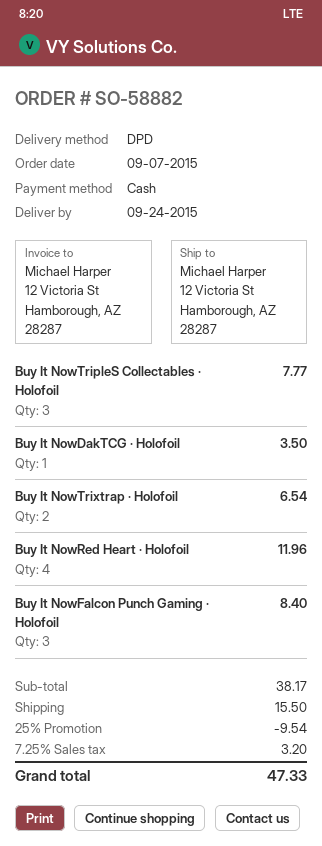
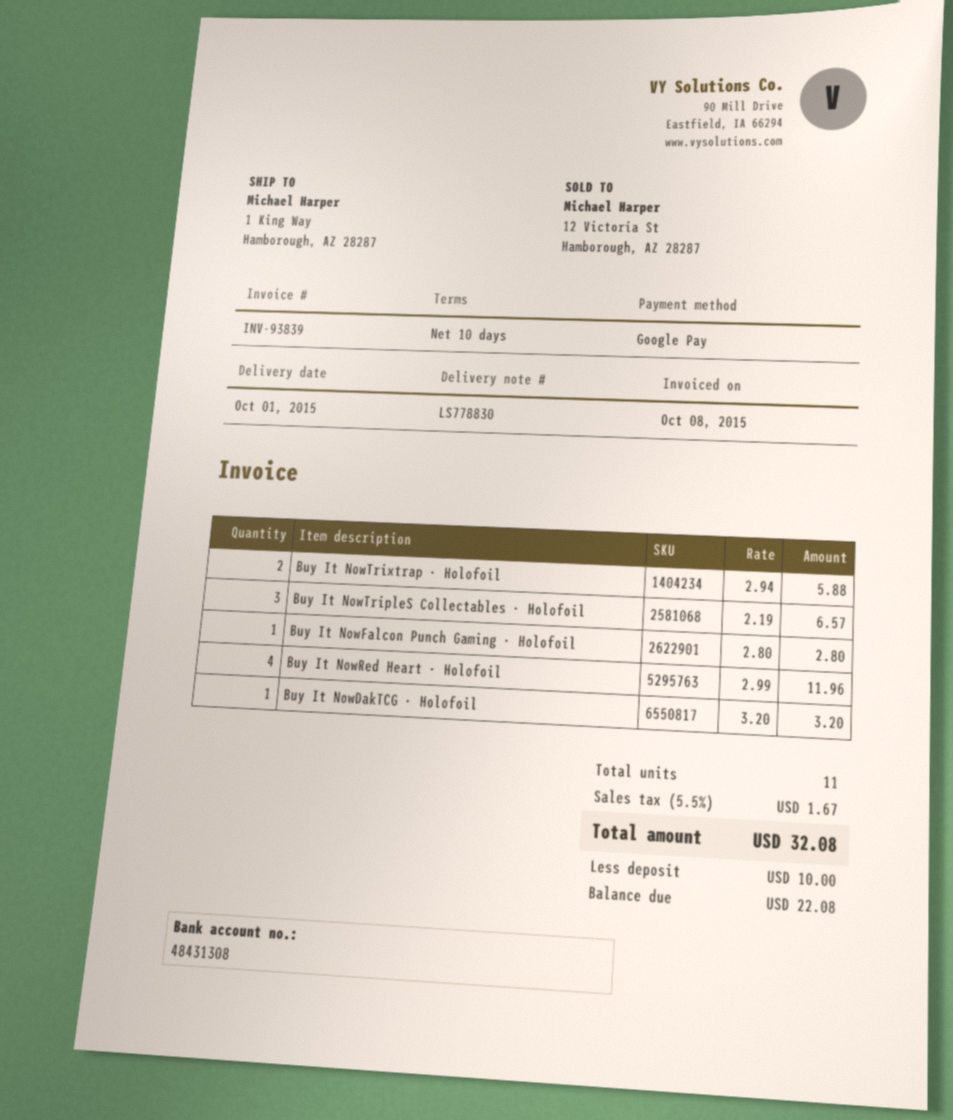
delivery date: 2015-09-24 -> 2015-10-01
payment method: cash -> Google Pay
ship to: 12 Victoria St, Hamborough, AZ 28287 -> 1 King Way, Hamborough, AZ 28287
Buy It NowTripleS Collectables · Holofoil: 3 for 7.77 -> 3 for 6.57
Buy It NowDakTCG · Holofoil: 1 for 3.50 -> 1 for 3.20
Buy It NowTrixtrap · Holofoil: 2 for 6.54 -> 2 for 5.88
Buy It NowFalcon Punch Gaming · Holofoil: 3 for 8.40 -> 1 for 2.80
discount: 25% = 9.54 -> none
shipping: 15.50 -> none
tax: 7.25% = 3.20 -> 5.5% = 1.67
total: 47.33 -> 32.08

